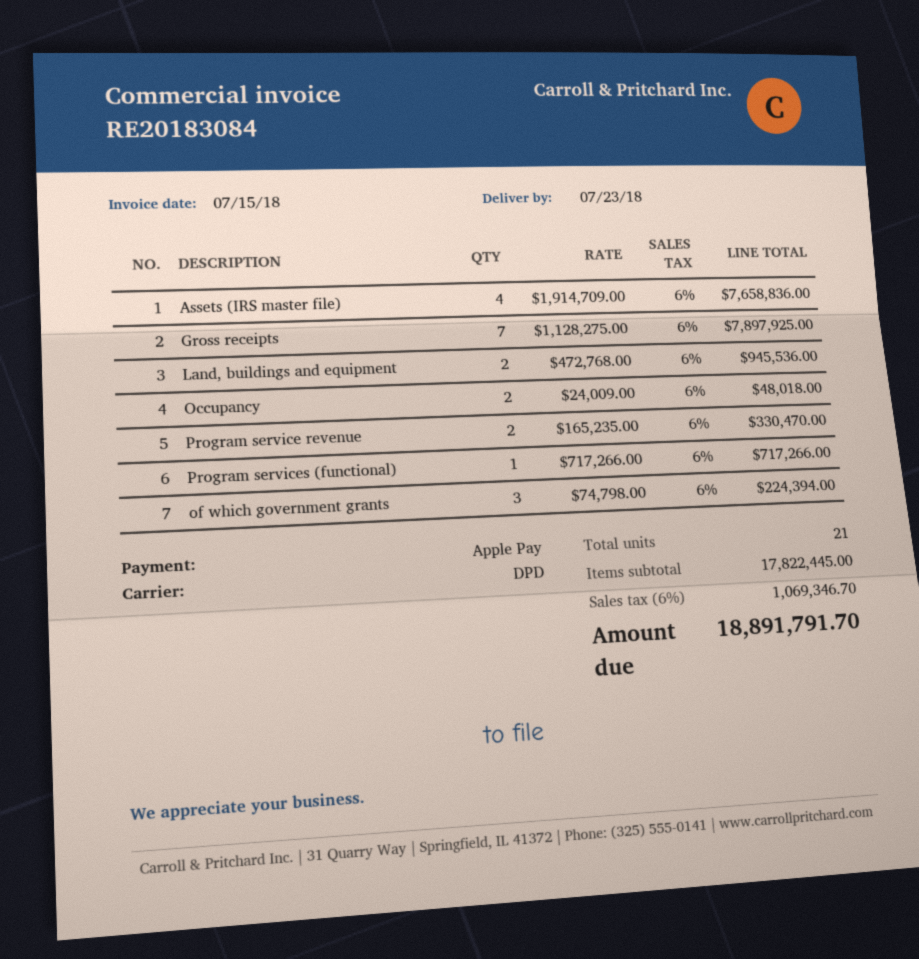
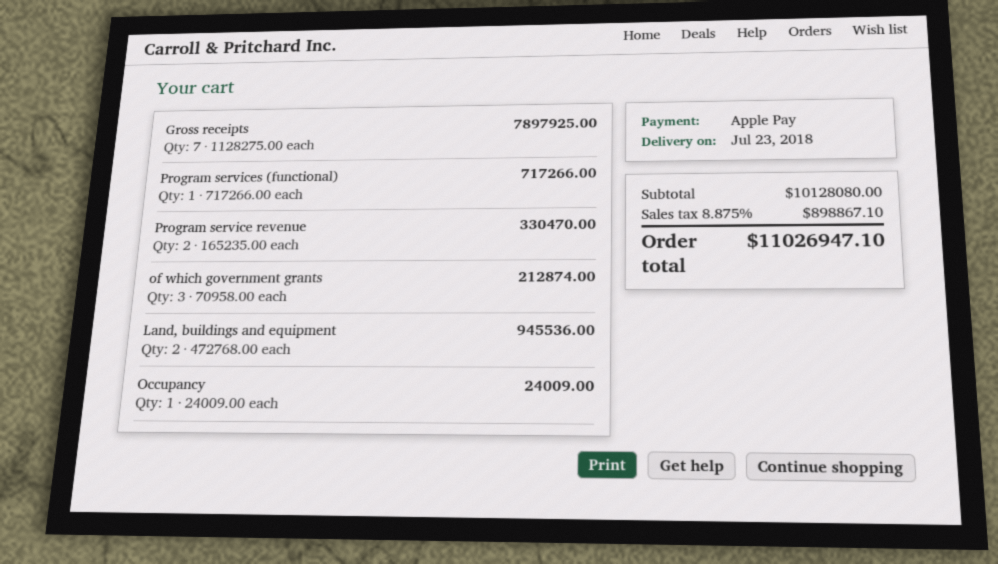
Assets (IRS master file): 4 x 1914709.00 = 7658836.00 -> none
Occupancy: 2 x 24009.00 = 48018.00 -> 1 x 24009.00 = 24009.00
of which government grants: 3 x 74798.00 = 224394.00 -> 3 x 70958.00 = 212874.00
subtotal: 17822445.00 -> 10128080.00
tax: 6% = 1069346.70 -> 8.875% = 898867.10
total: 18891791.70 -> 11026947.10

